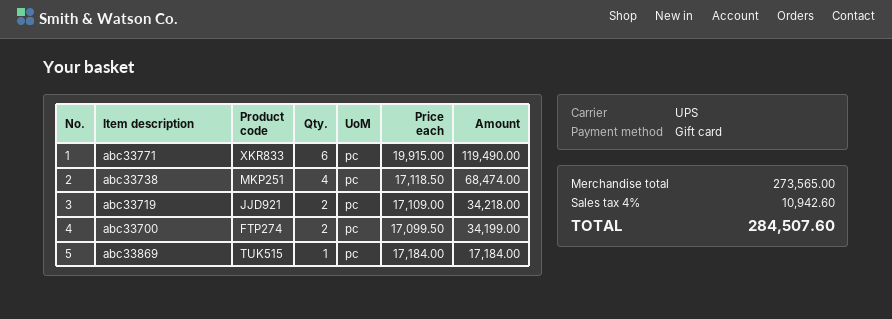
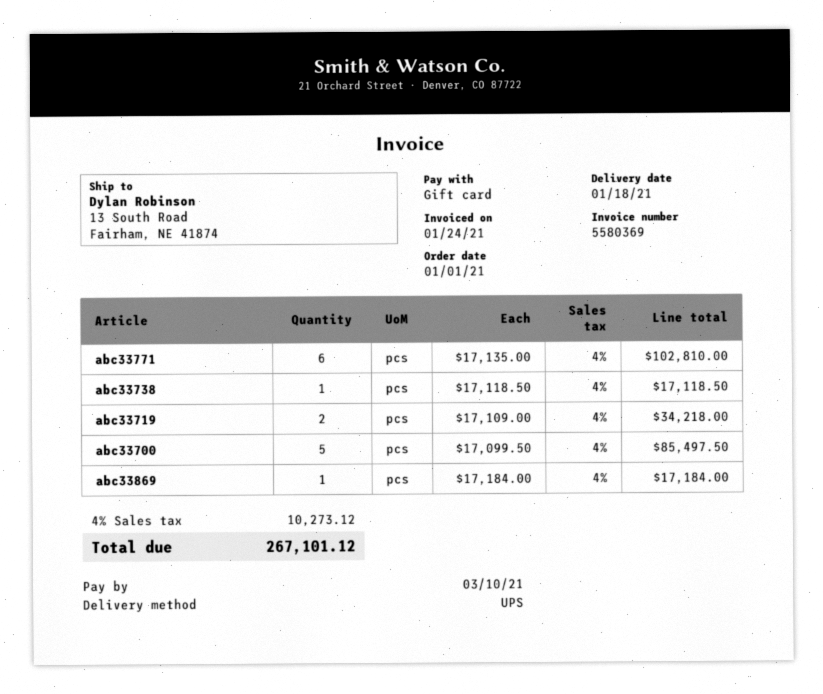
abc33771: 6 x 19915.00 = 119490.00 -> 6 x 17135.00 = 102810.00
abc33738: 4 x 17118.50 = 68474.00 -> 1 x 17118.50 = 17118.50
abc33700: 2 x 17099.50 = 34199.00 -> 5 x 17099.50 = 85497.50
tax: 4% = 10942.60 -> 4% = 10273.12
total: 284507.60 -> 267101.12

